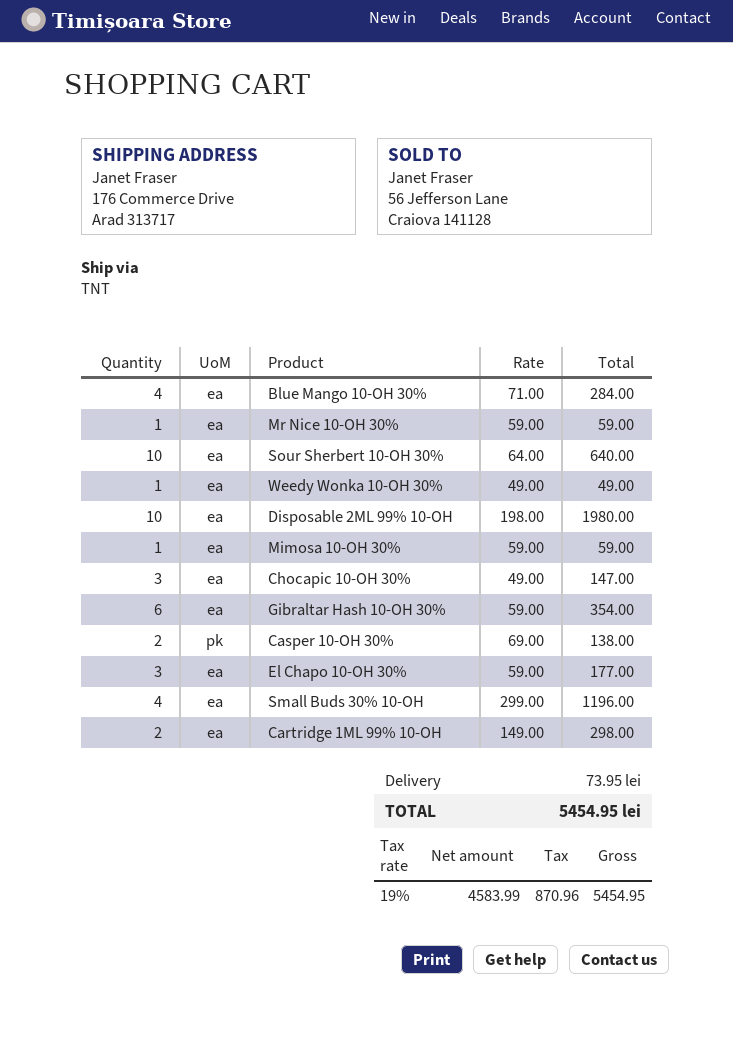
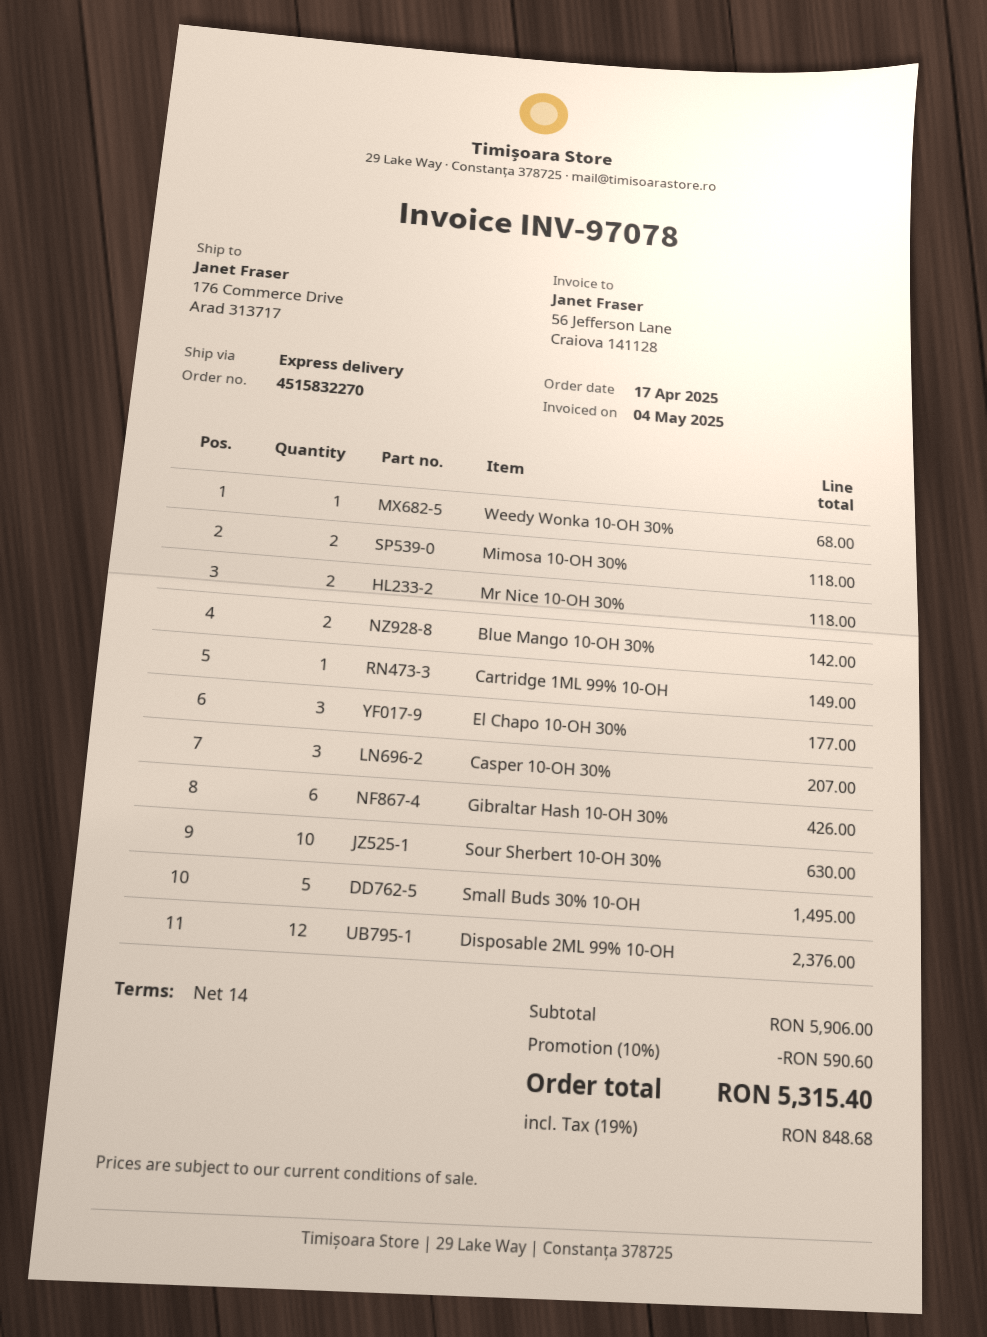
shipping method: TNT -> express
Blue Mango 10-OH 30%: 4 for 284.00 -> 2 for 142.00
Mr Nice 10-OH 30%: 1 for 59.00 -> 2 for 118.00
Sour Sherbert 10-OH 30%: 10 for 640.00 -> 10 for 630.00
Weedy Wonka 10-OH 30%: 1 for 49.00 -> 1 for 68.00
Disposable 2ML 99% 10-OH: 10 for 1980.00 -> 12 for 2376.00
Mimosa 10-OH 30%: 1 for 59.00 -> 2 for 118.00
Chocapic 10-OH 30%: 3 for 147.00 -> none
Gibraltar Hash 10-OH 30%: 6 for 354.00 -> 6 for 426.00
Casper 10-OH 30%: 2 for 138.00 -> 3 for 207.00
Small Buds 30% 10-OH: 4 for 1196.00 -> 5 for 1495.00
Cartridge 1ML 99% 10-OH: 2 for 298.00 -> 1 for 149.00
discount: none -> 10% = 590.60
shipping: 73.95 -> none
tax: 19% = 870.96 -> 19% = 848.68
total: 5454.95 -> 5315.40

